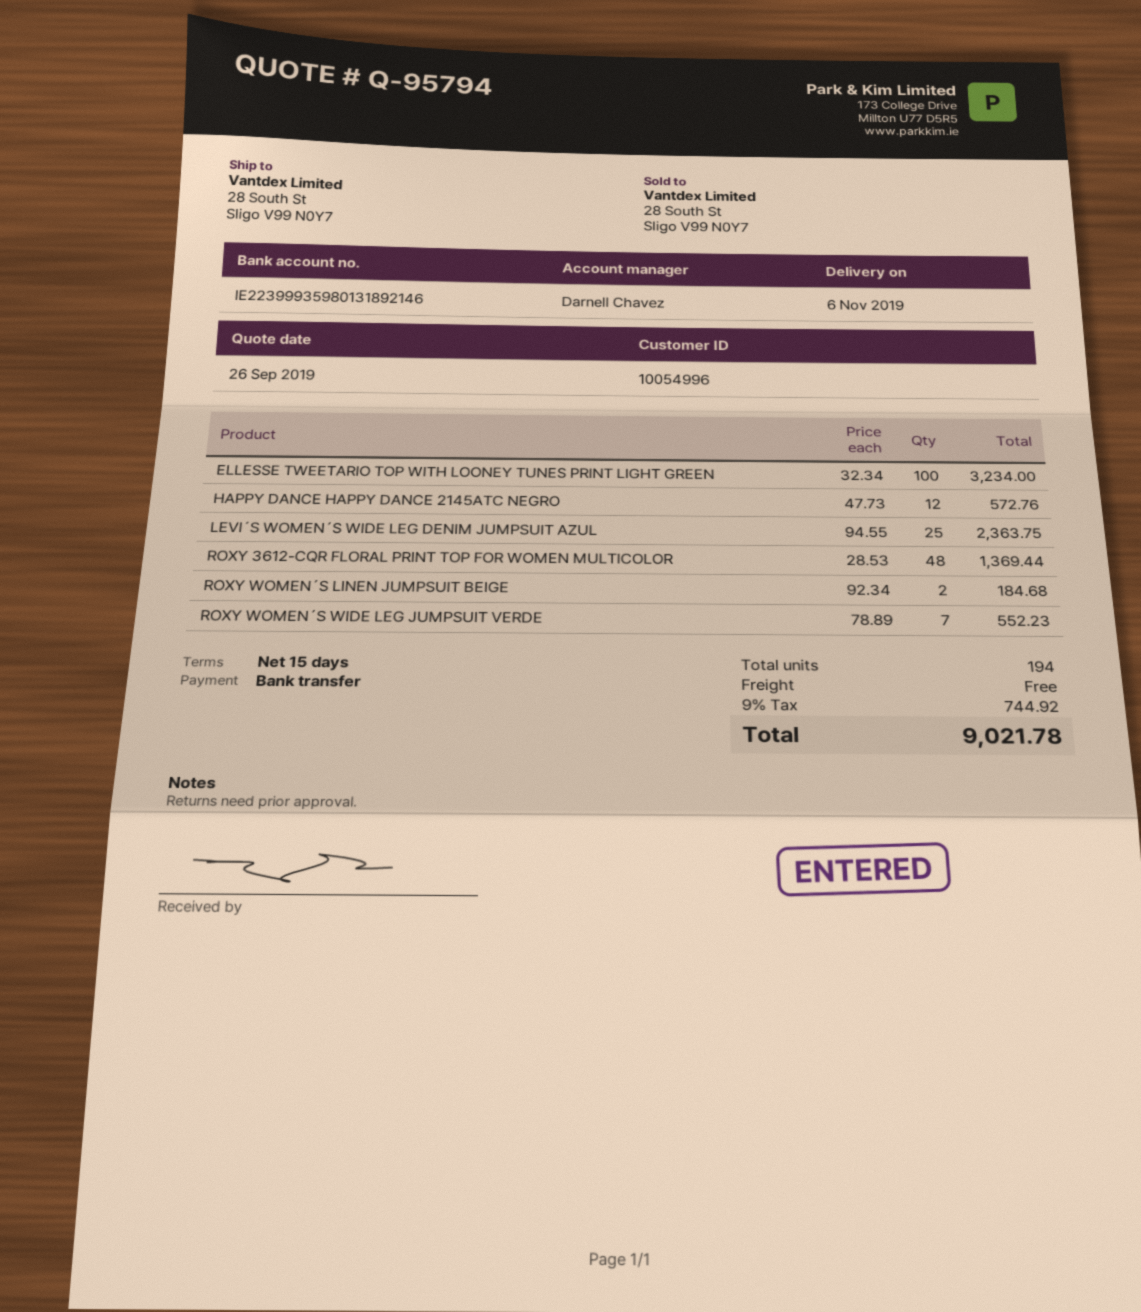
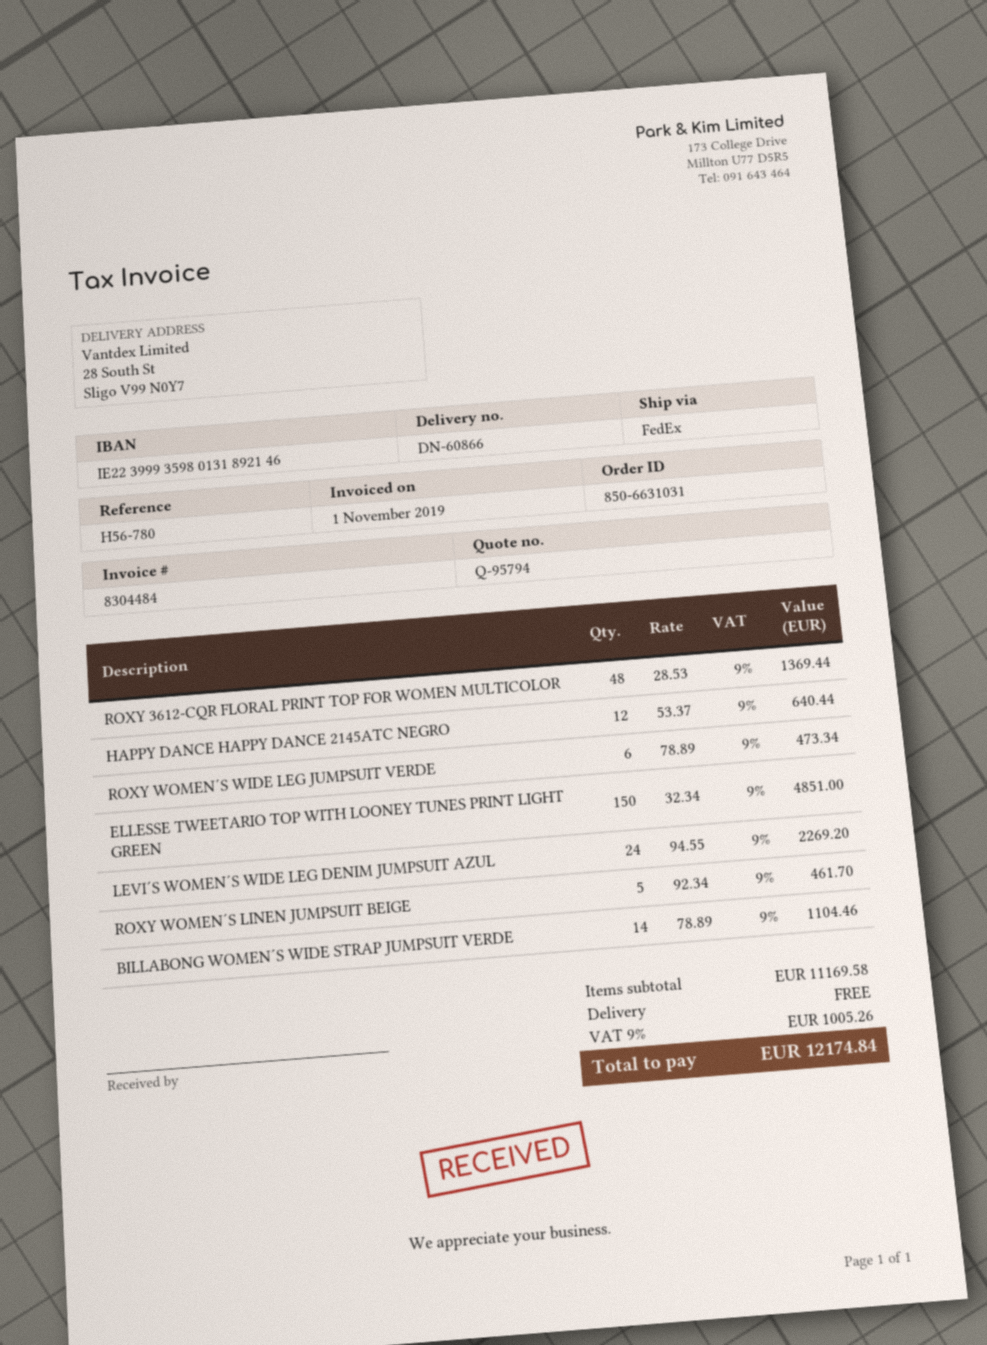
ELLESSE TWEETARIO TOP WITH LOONEY TUNES PRINT LIGHT GREEN: 100 x 32.34 = 3234.00 -> 150 x 32.34 = 4851.00
HAPPY DANCE HAPPY DANCE 2145ATC NEGRO: 12 x 47.73 = 572.76 -> 12 x 53.37 = 640.44
LEVI´S WOMEN´S WIDE LEG DENIM JUMPSUIT AZUL: 25 x 94.55 = 2363.75 -> 24 x 94.55 = 2269.20
ROXY WOMEN´S LINEN JUMPSUIT BEIGE: 2 x 92.34 = 184.68 -> 5 x 92.34 = 461.70
ROXY WOMEN´S WIDE LEG JUMPSUIT VERDE: 7 x 78.89 = 552.23 -> 6 x 78.89 = 473.34
BILLABONG WOMEN´S WIDE STRAP JUMPSUIT VERDE: none -> 14 x 78.89 = 1104.46
tax: 9% = 744.92 -> 9% = 1005.26
total: 9021.78 -> 12174.84

